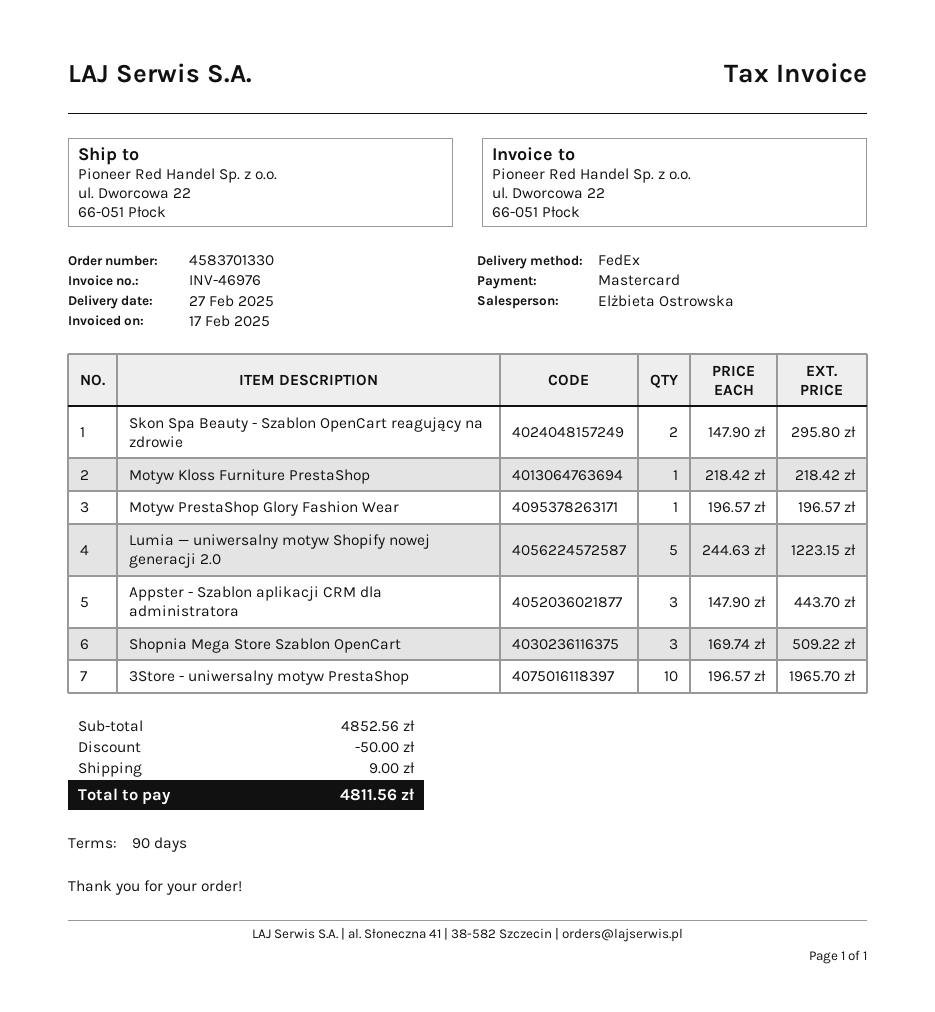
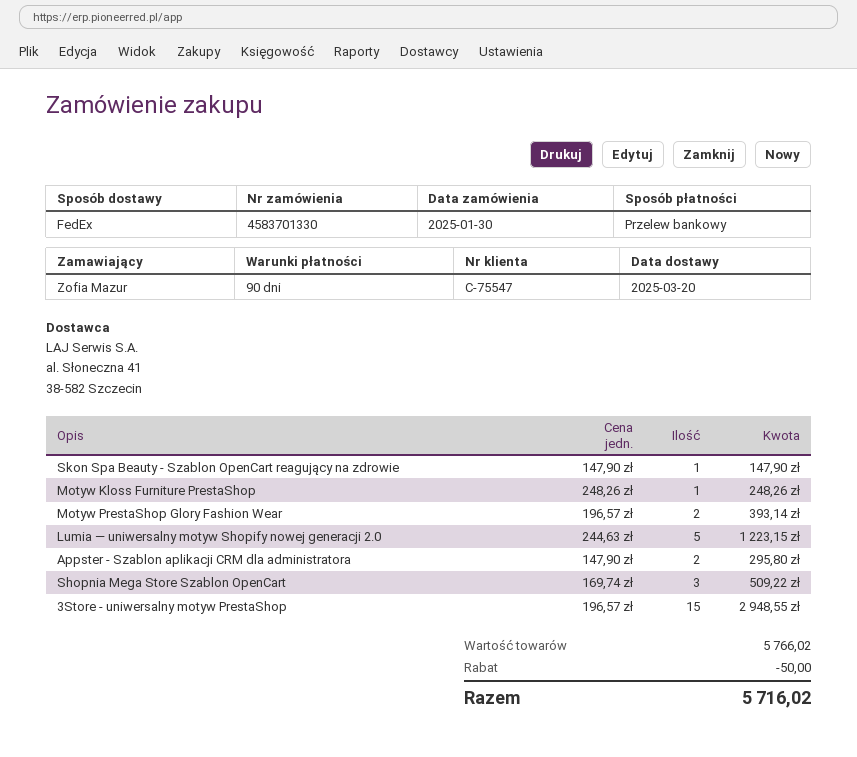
delivery date: 2025-02-27 -> 2025-03-20
payment method: Mastercard -> bank transfer
Skon Spa Beauty - Szablon OpenCart reagujący na zdrowie: 2 x 147.90 = 295.80 -> 1 x 147.90 = 147.90
Motyw Kloss Furniture PrestaShop: 1 x 218.42 = 218.42 -> 1 x 248.26 = 248.26
Motyw PrestaShop Glory Fashion Wear: 1 x 196.57 = 196.57 -> 2 x 196.57 = 393.14
Appster - Szablon aplikacji CRM dla administratora: 3 x 147.90 = 443.70 -> 2 x 147.90 = 295.80
3Store - uniwersalny motyw PrestaShop: 10 x 196.57 = 1965.70 -> 15 x 196.57 = 2948.55
subtotal: 4852.56 -> 5766.02
shipping: 9.00 -> none
total: 4811.56 -> 5716.02

